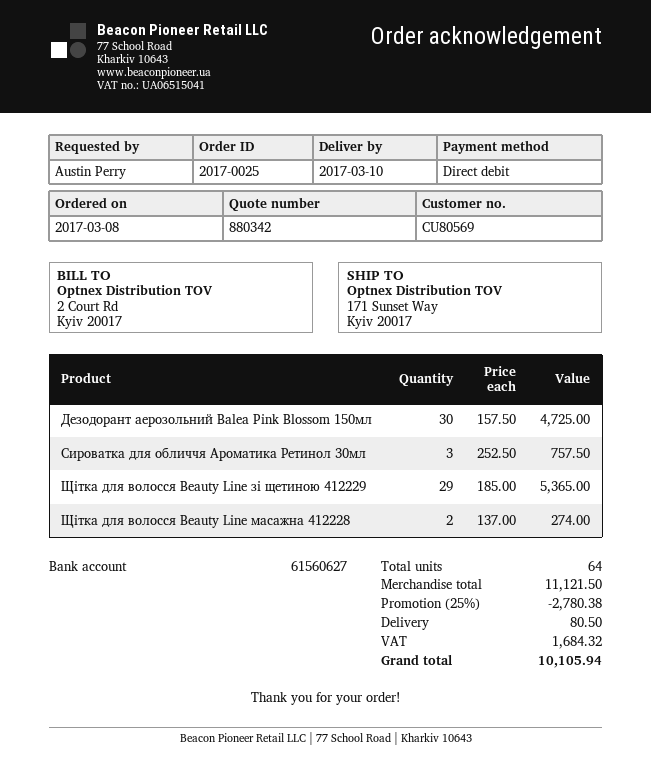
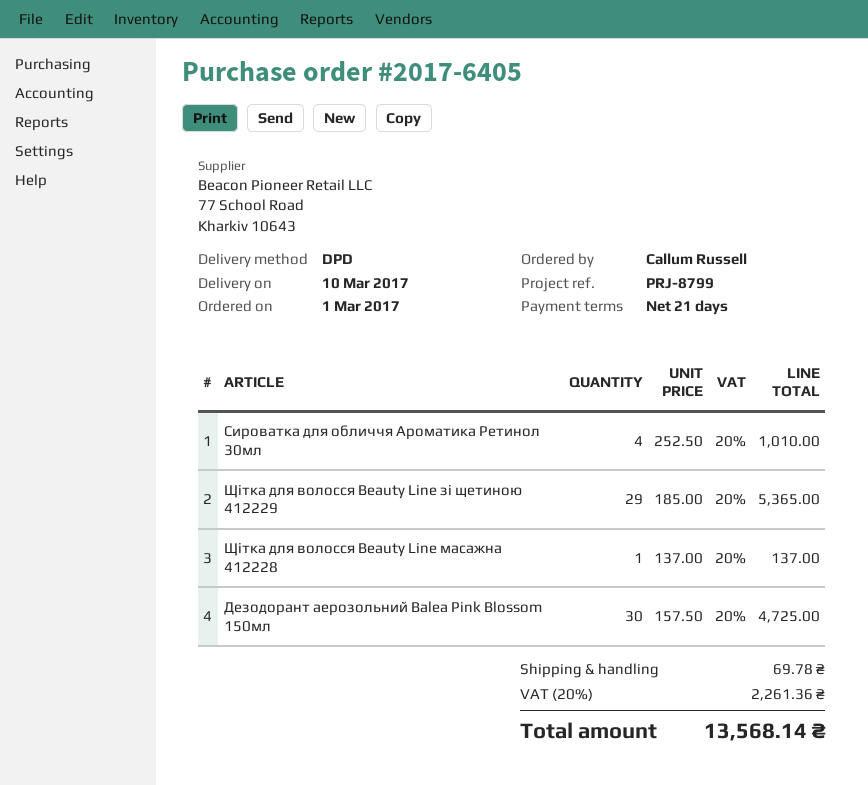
order number: 2017-0025 -> 2017-6405
order date: 2017-03-08 -> 2017-03-01
ordered by: Austin Perry -> Callum Russell
Сироватка для обличчя Ароматика Ретинол 30мл: 3 x 252.50 = 757.50 -> 4 x 252.50 = 1010.00
Щітка для волосся Beauty Line масажна 412228: 2 x 137.00 = 274.00 -> 1 x 137.00 = 137.00
discount: 25% = 2780.38 -> none
shipping: 80.50 -> 69.78
tax: 1684.32 -> 2261.36
total: 10105.94 -> 13568.14

